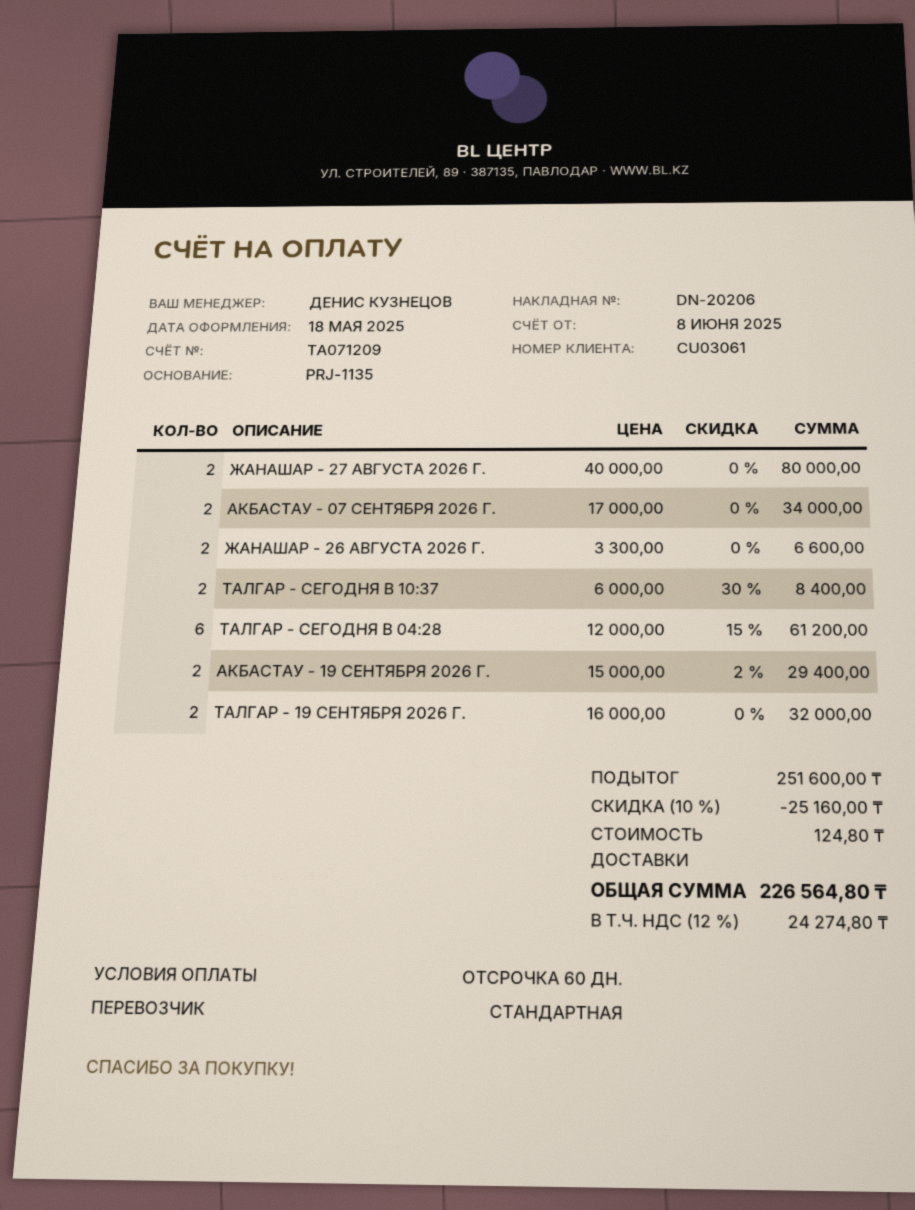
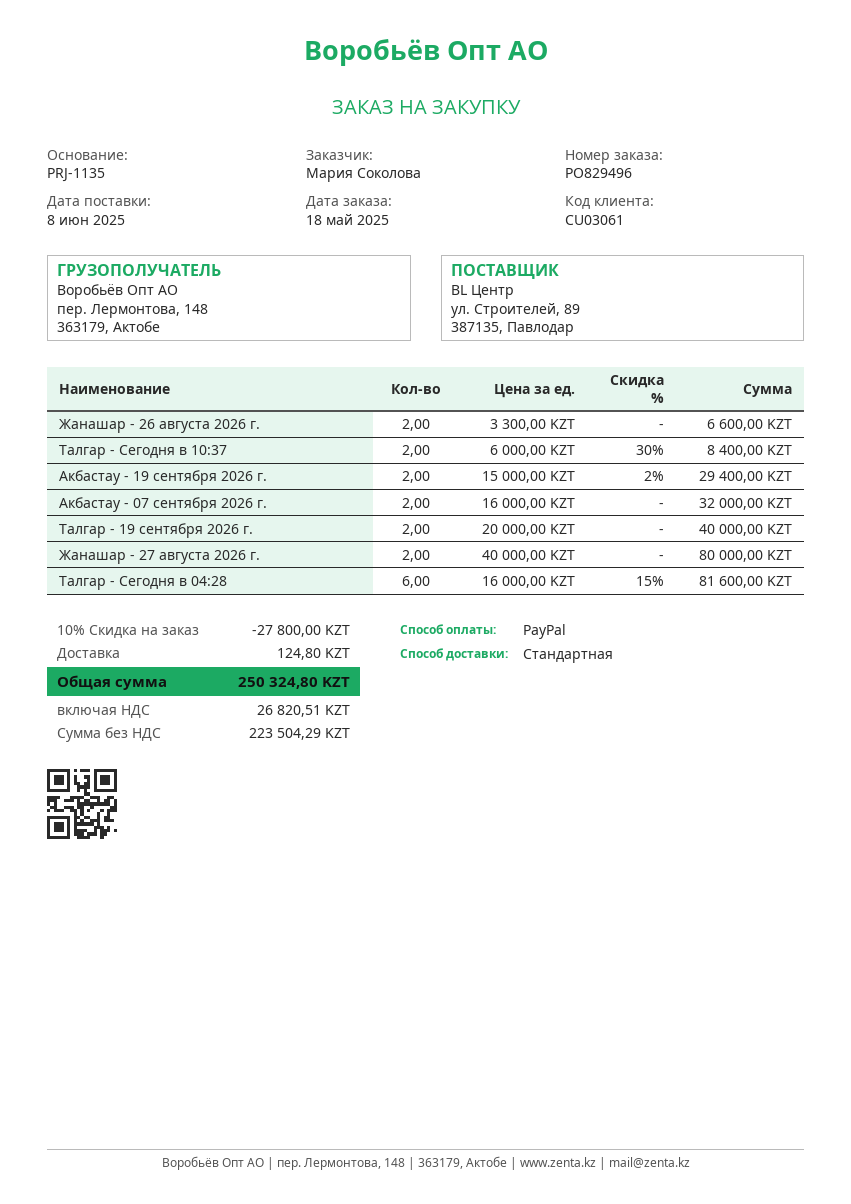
АКБАСТАУ - 07 СЕНТЯБРЯ 2026 Г.: 2 x 17000.00 = 34000.00 -> 2 x 16000.00 = 32000.00
ТАЛГАР - СЕГОДНЯ В 04:28: 6 x 12000.00 - 15% = 61200.00 -> 6 x 16000.00 - 15% = 81600.00
ТАЛГАР - 19 СЕНТЯБРЯ 2026 Г.: 2 x 16000.00 = 32000.00 -> 2 x 20000.00 = 40000.00
discount: 10% = 25160.00 -> 10% = 27800.00
tax: 24274.80 -> 26820.51
total: 226564.80 -> 250324.80

